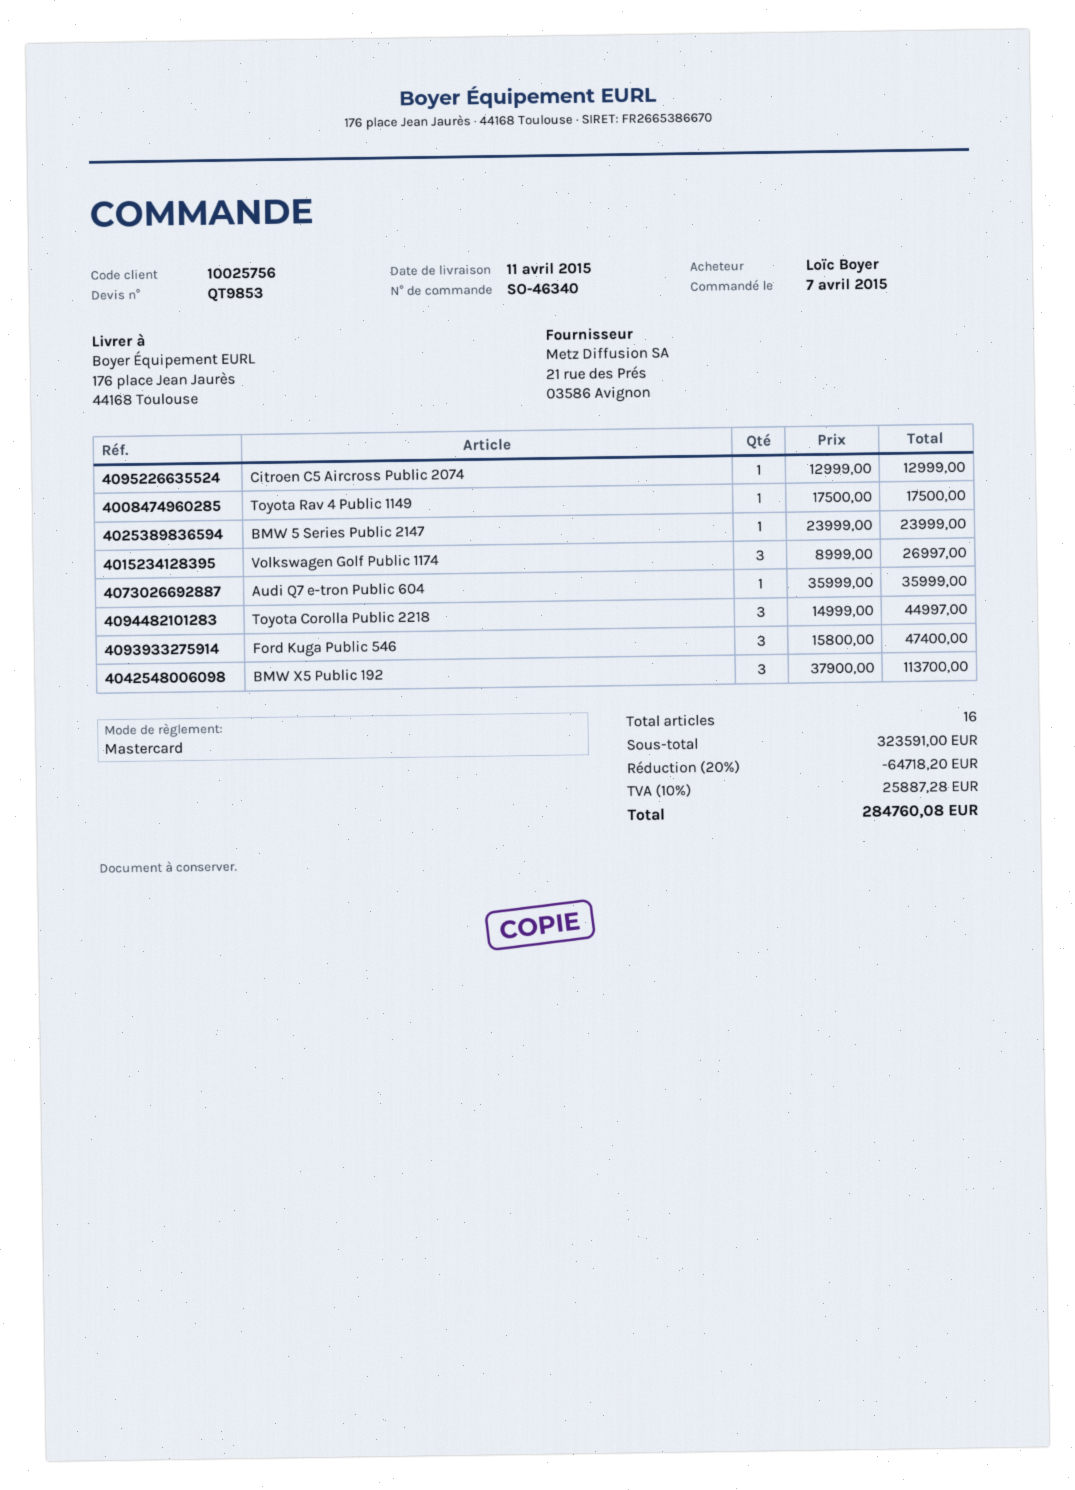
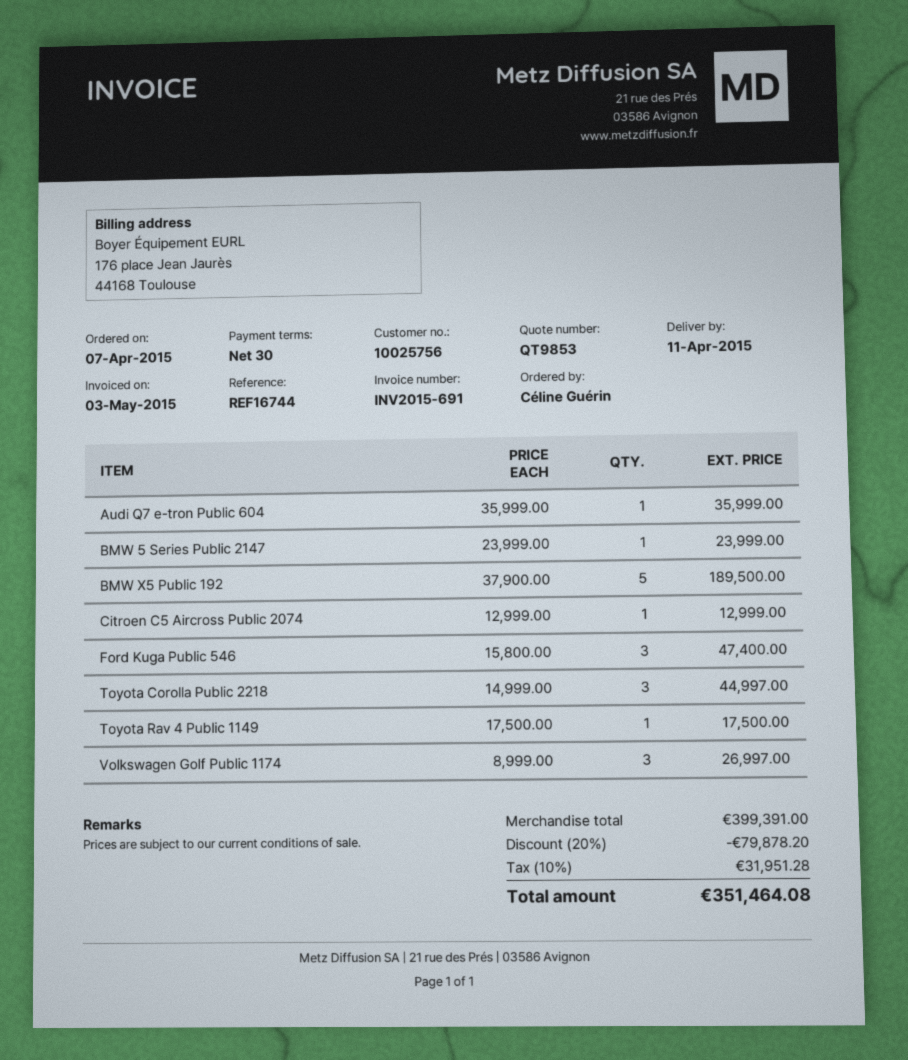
ordered by: Loïc Boyer -> Céline Guérin
BMW X5 Public 192: 3 x 37900.00 = 113700.00 -> 5 x 37900.00 = 189500.00
subtotal: 323591.00 -> 399391.00
discount: 20% = 64718.20 -> 20% = 79878.20
tax: 10% = 25887.28 -> 10% = 31951.28
total: 284760.08 -> 351464.08

